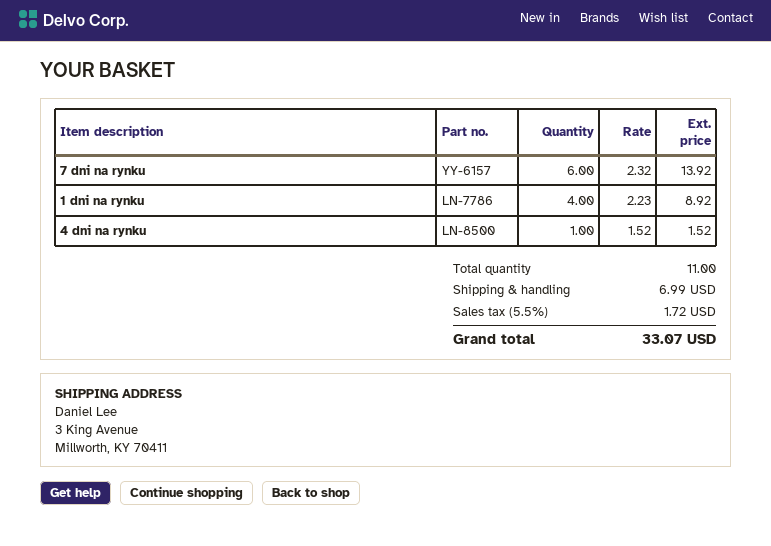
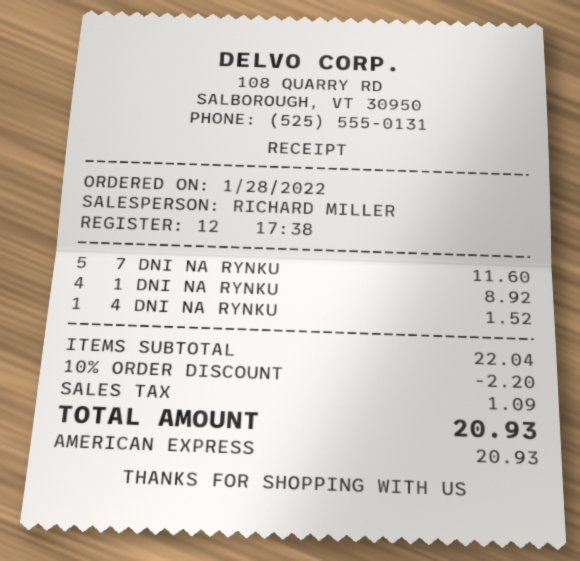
7 dni na rynku: 6 for 13.92 -> 5 for 11.60
discount: none -> 10% = 2.20
shipping: 6.99 -> none
tax: 1.72 -> 1.09
total: 33.07 -> 20.93

